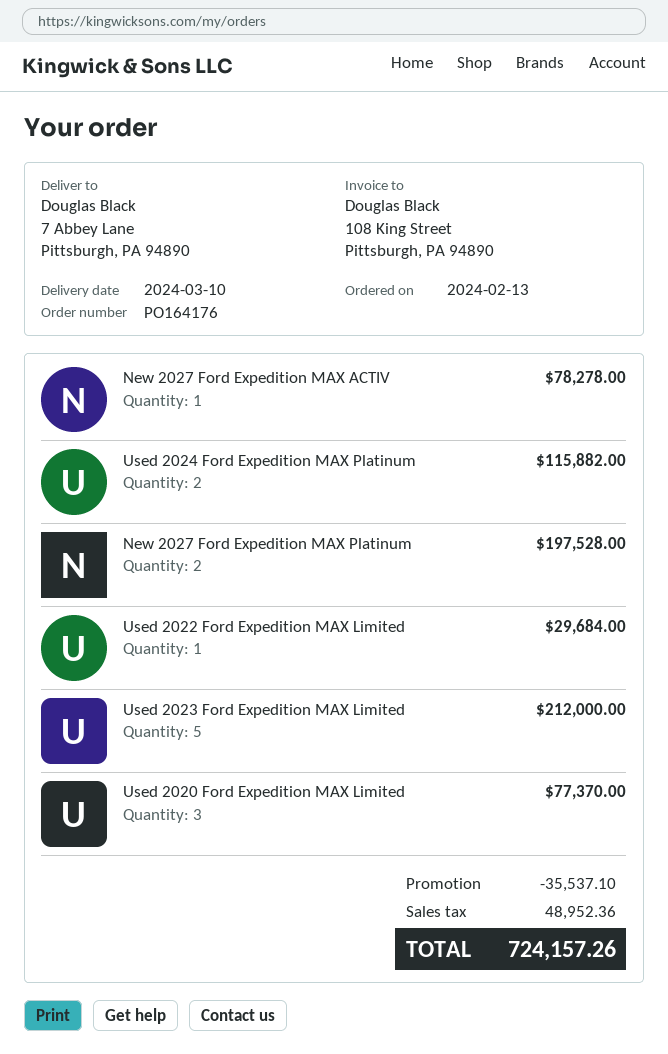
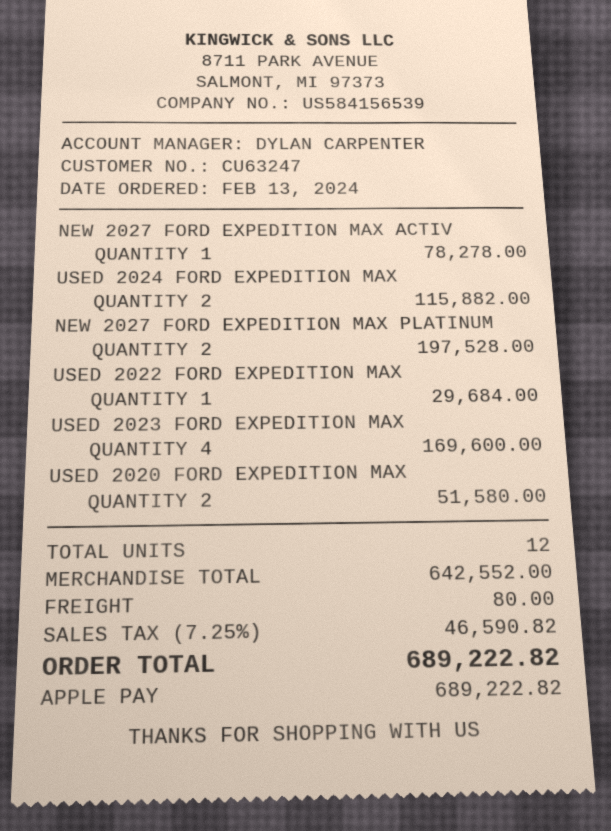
Used 2023 Ford Expedition MAX Limited: 5 for 212000.00 -> 4 for 169600.00
Used 2020 Ford Expedition MAX Limited: 3 for 77370.00 -> 2 for 51580.00
discount: 35537.10 -> none
shipping: none -> 80.00
tax: 48952.36 -> 46590.82
total: 724157.26 -> 689222.82

